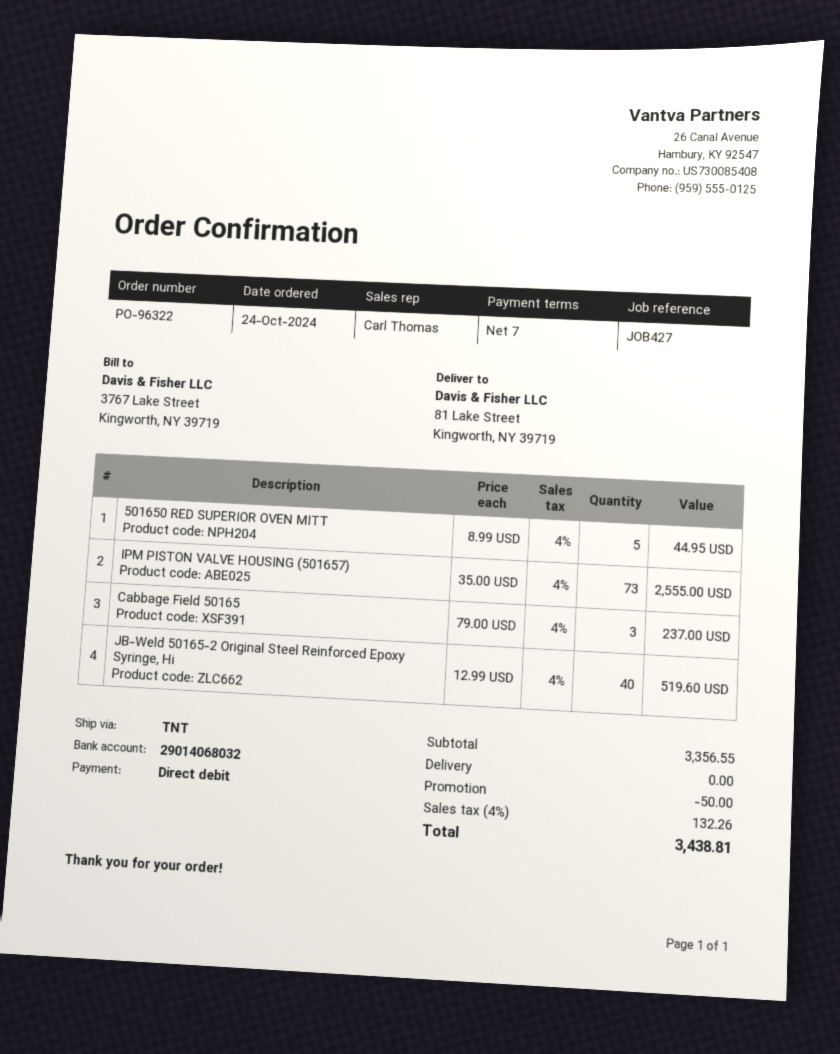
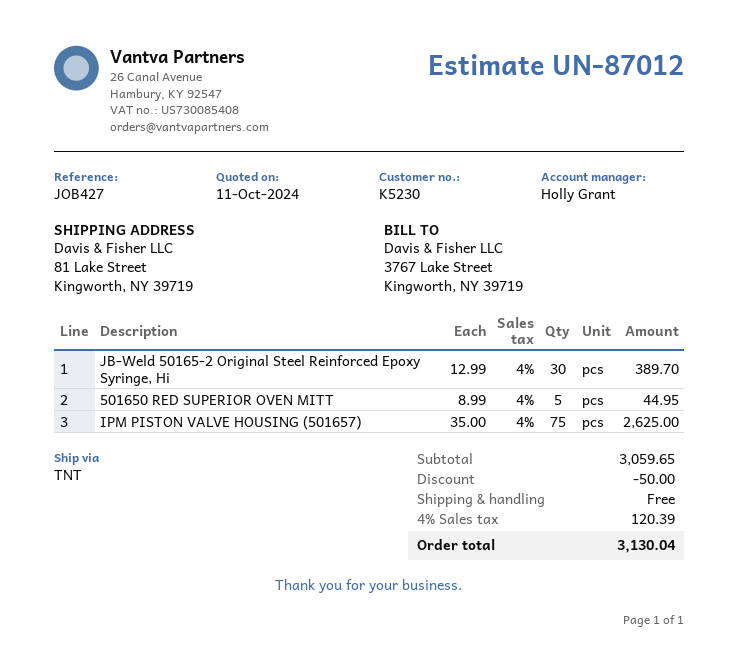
sales rep: Carl Thomas -> Holly Grant
IPM PISTON VALVE HOUSING (501657): 73 x 35.00 = 2555.00 -> 75 x 35.00 = 2625.00
Cabbage Field 50165: 3 x 79.00 = 237.00 -> none
JB-Weld 50165-2 Original Steel Reinforced Epoxy Syringe, Hi: 40 x 12.99 = 519.60 -> 30 x 12.99 = 389.70
subtotal: 3356.55 -> 3059.65
tax: 4% = 132.26 -> 4% = 120.39
total: 3438.81 -> 3130.04

